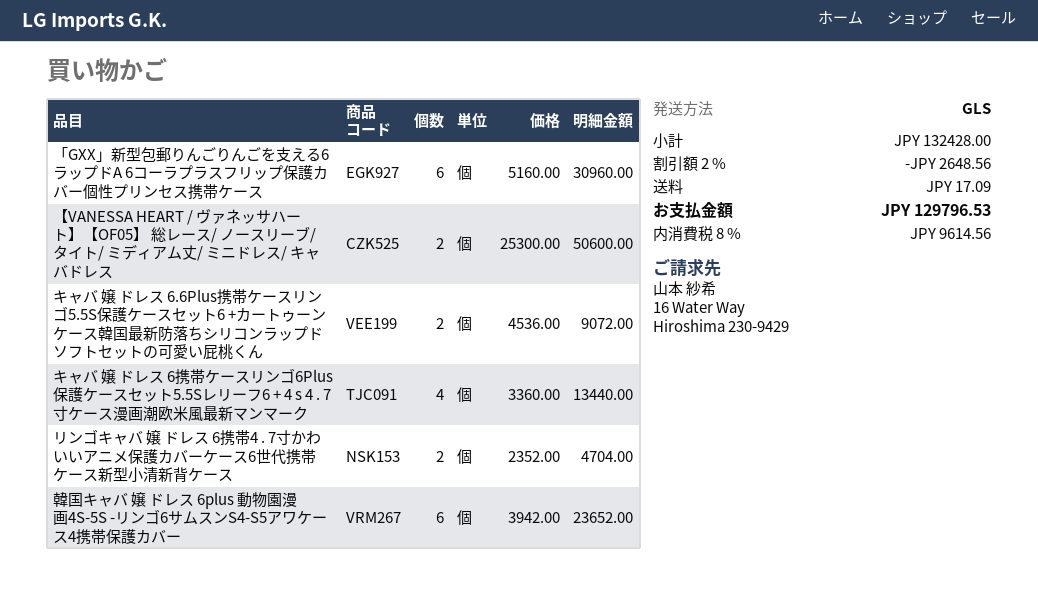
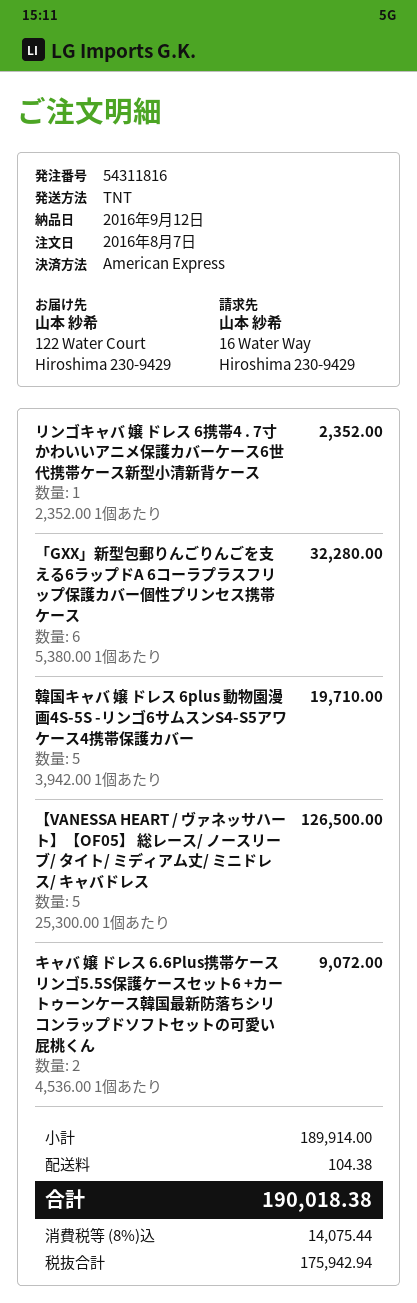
shipping method: GLS -> TNT
「GXX」新型包郵りんごりんごを支える6ラップドA 6コーラプラスフリップ保護カバー個性プリンセス携帯ケース: 6 x 5160.00 = 30960.00 -> 6 x 5380.00 = 32280.00
【VANESSA HEART / ヴァネッサハート】【OF05】 総レース/ ノースリーブ/ タイト/ ミディアム丈/ ミニドレス/ キャバドレス: 2 x 25300.00 = 50600.00 -> 5 x 25300.00 = 126500.00
キャバ 嬢 ドレス 6携帯ケースリンゴ6Plus保護ケースセット5.5Sレリーフ6 + 4 s 4 . 7寸ケース漫画潮欧米風最新マンマーク: 4 x 3360.00 = 13440.00 -> none
リンゴキャバ 嬢 ドレス 6携帯4 . 7寸かわいいアニメ保護カバーケース6世代携帯ケース新型小清新背ケース: 2 x 2352.00 = 4704.00 -> 1 x 2352.00 = 2352.00
韓国キャバ 嬢 ドレス 6plus 動物園漫画4S-5S -リンゴ6サムスンS4-S5アワケース4携帯保護カバー: 6 x 3942.00 = 23652.00 -> 5 x 3942.00 = 19710.00
subtotal: 132428.00 -> 189914.00
discount: 2% = 2648.56 -> none
shipping: 17.09 -> 104.38
tax: 8% = 9614.56 -> 8% = 14075.44
total: 129796.53 -> 190018.38

